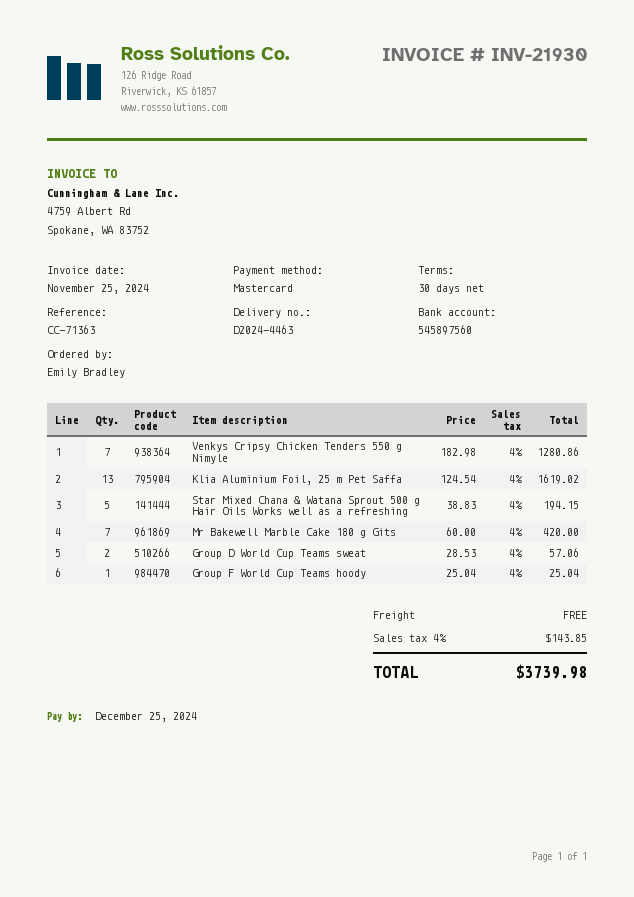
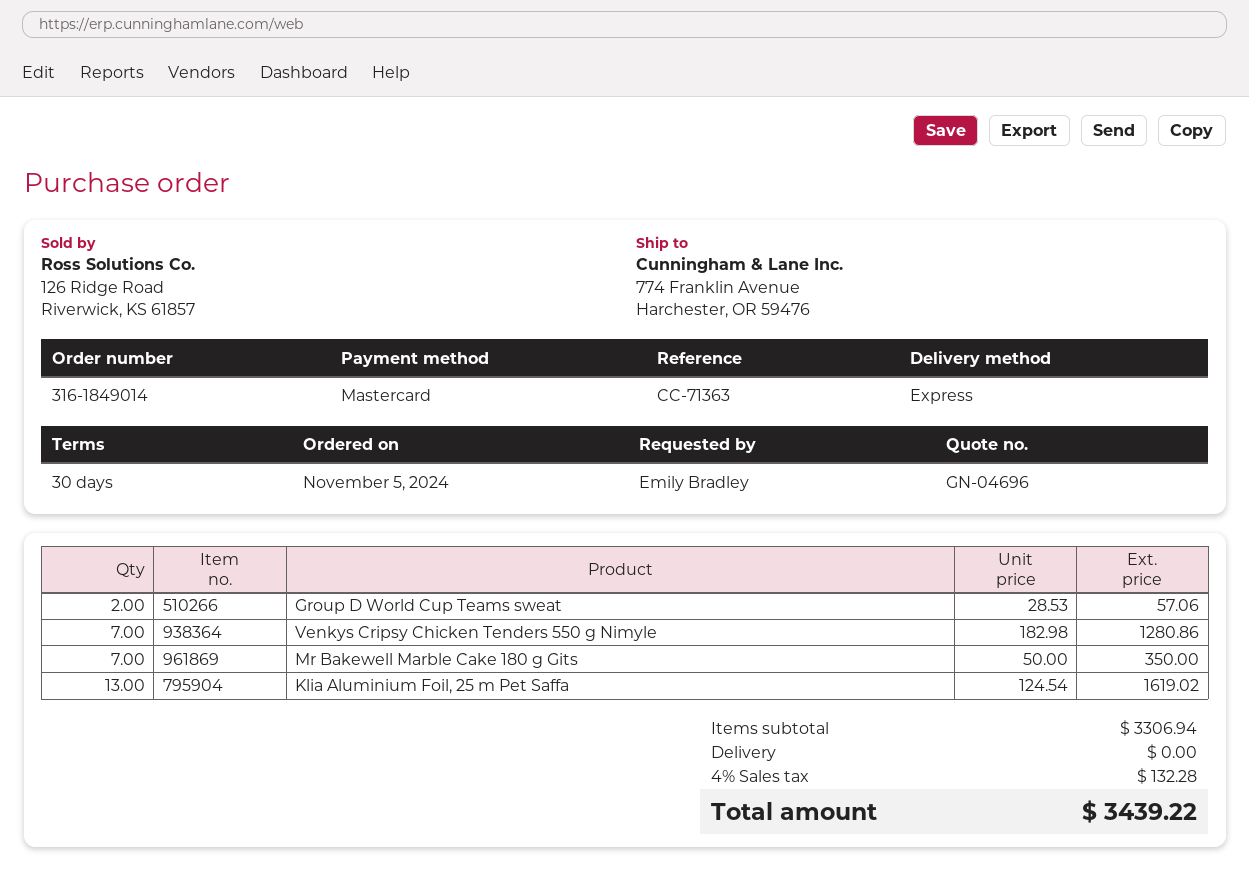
Star Mixed Chana & Watana Sprout 500 g Hair Oils Works well as a refreshing: 5 x 38.83 = 194.15 -> none
Mr Bakewell Marble Cake 180 g Gits: 7 x 60.00 = 420.00 -> 7 x 50.00 = 350.00
Group F World Cup Teams hoody: 1 x 25.04 = 25.04 -> none
tax: 4% = 143.85 -> 4% = 132.28
total: 3739.98 -> 3439.22

